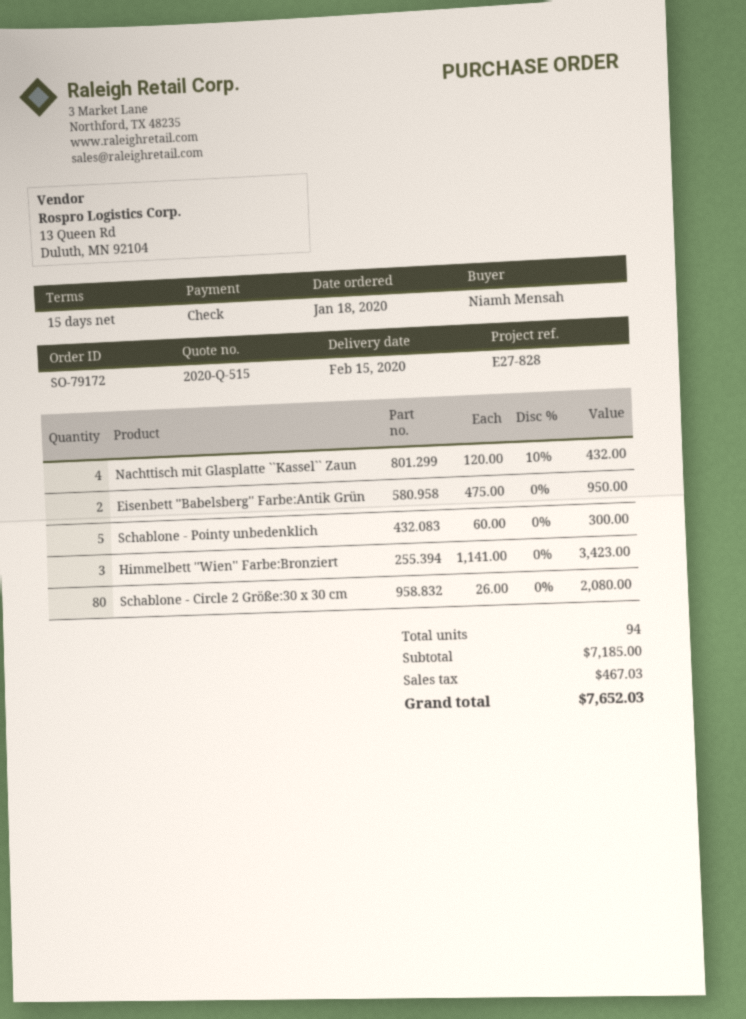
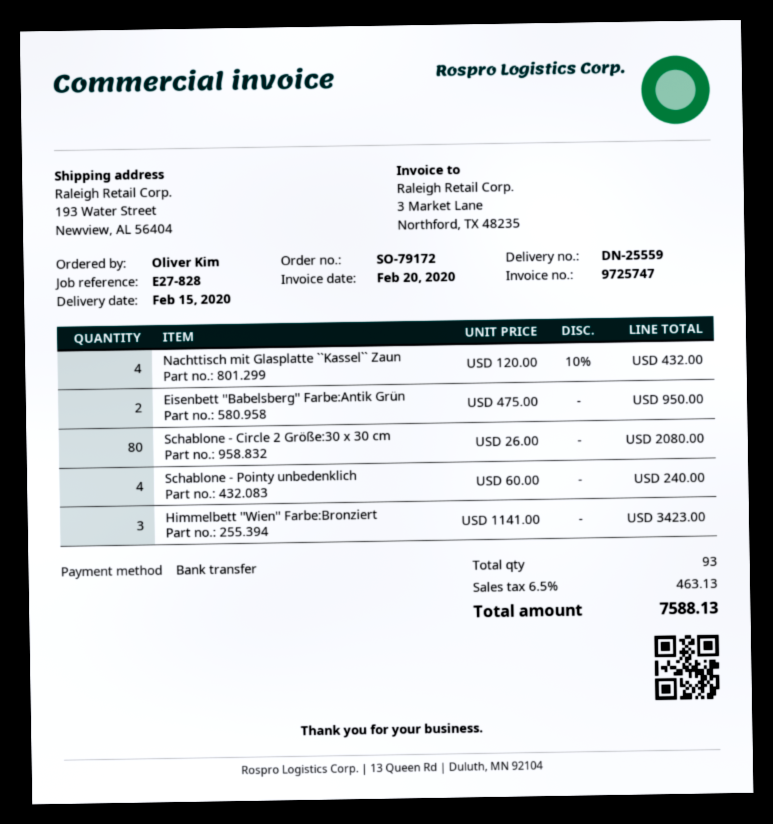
ordered by: Niamh Mensah -> Oliver Kim
payment method: cheque -> bank transfer
Schablone - Pointy unbedenklich: 5 x 60.00 = 300.00 -> 4 x 60.00 = 240.00
total quantity: 94 -> 93
tax: 467.03 -> 463.13
total: 7652.03 -> 7588.13

